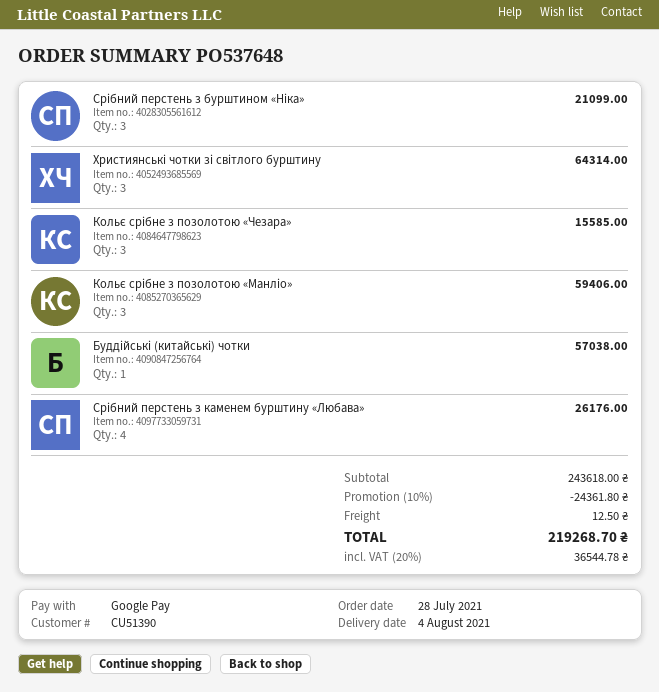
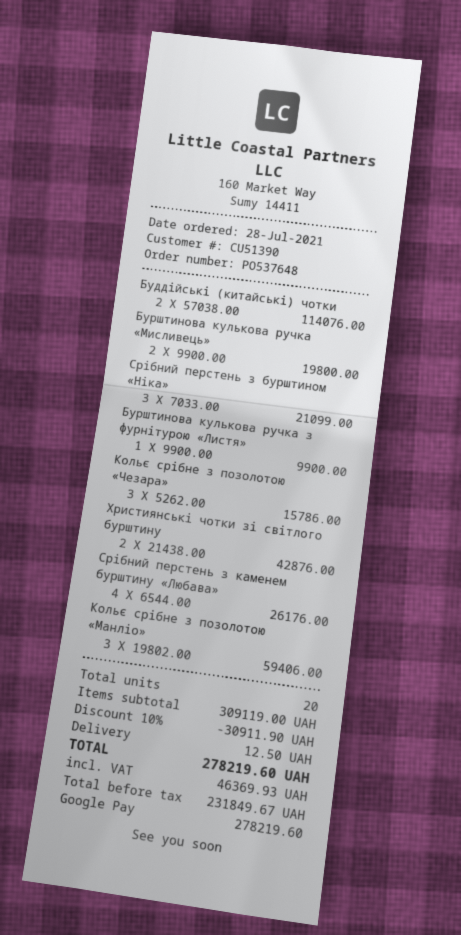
Християнські чотки зі світлого бурштину: 3 for 64314.00 -> 2 for 42876.00
Кольє срібне з позолотою «Чезара»: 3 for 15585.00 -> 3 for 15786.00
Буддійські (китайські) чотки: 1 for 57038.00 -> 2 for 114076.00
Бурштинова кулькова ручка «Мисливець»: none -> 2 for 19800.00
Бурштинова кулькова ручка з фурнітурою «Листя»: none -> 1 for 9900.00
subtotal: 243618.00 -> 309119.00
discount: 10% = 24361.80 -> 10% = 30911.90
tax: 36544.78 -> 46369.93
total: 219268.70 -> 278219.60

